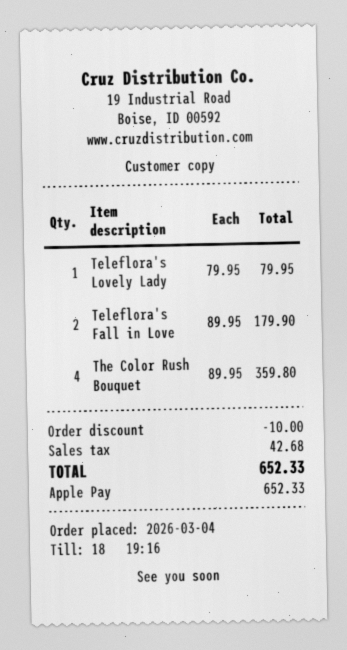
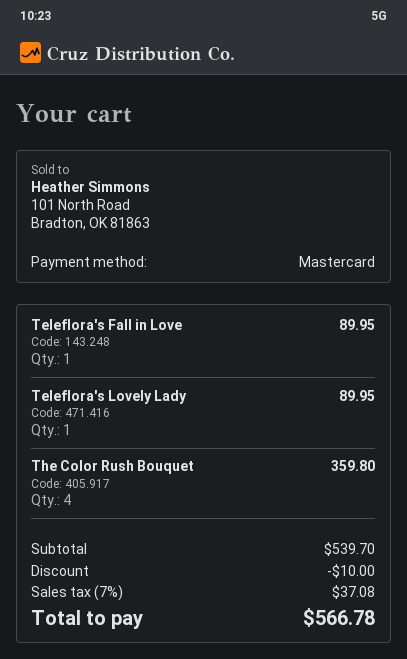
payment method: Apple Pay -> Mastercard
Teleflora's Lovely Lady: 1 for 79.95 -> 1 for 89.95
Teleflora's Fall in Love: 2 for 179.90 -> 1 for 89.95
tax: 42.68 -> 37.08
total: 652.33 -> 566.78

